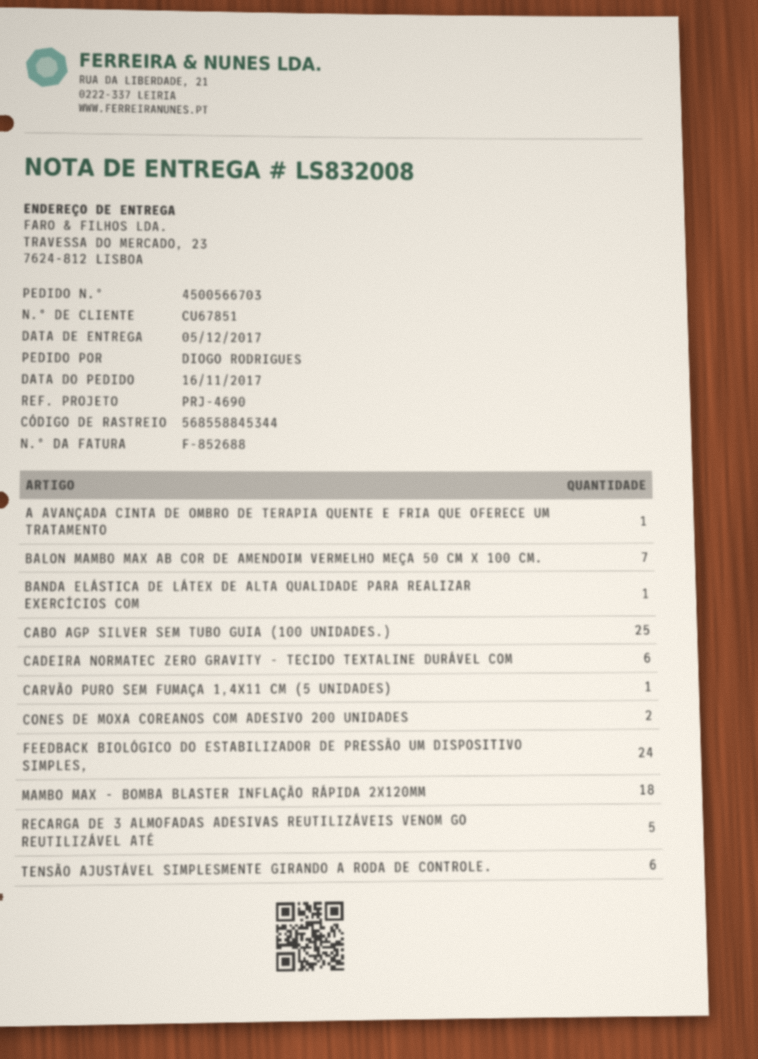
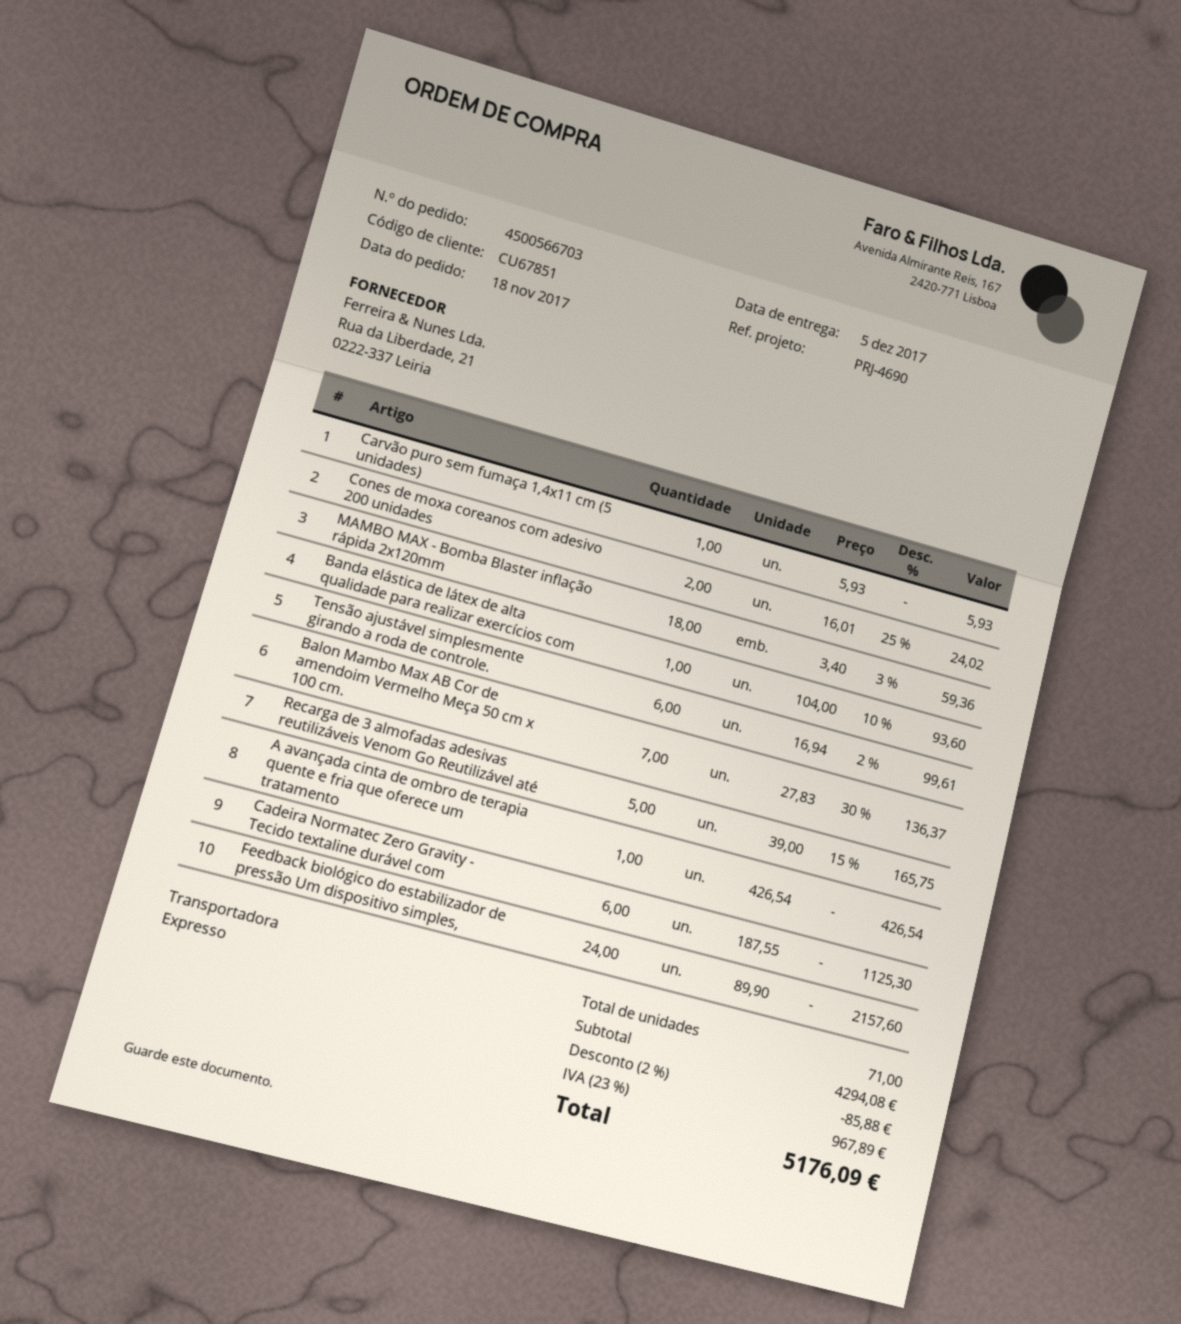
order date: 2017-11-16 -> 2017-11-18
CABO AGP SILVER SEM TUBO GUIA (100 UNIDADES.): 25 -> none

